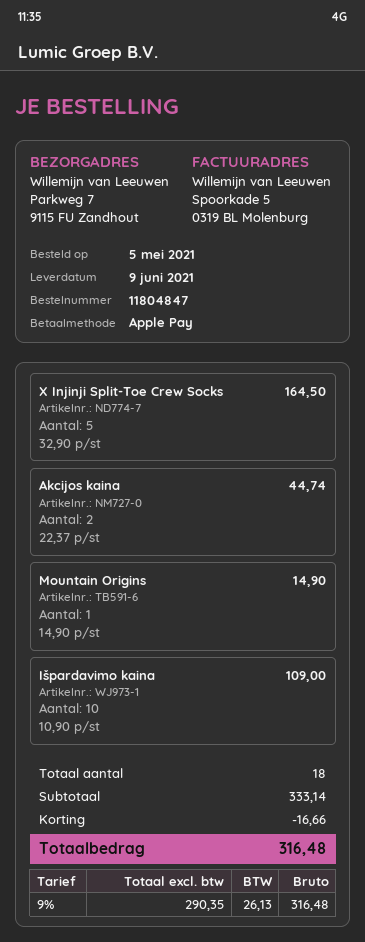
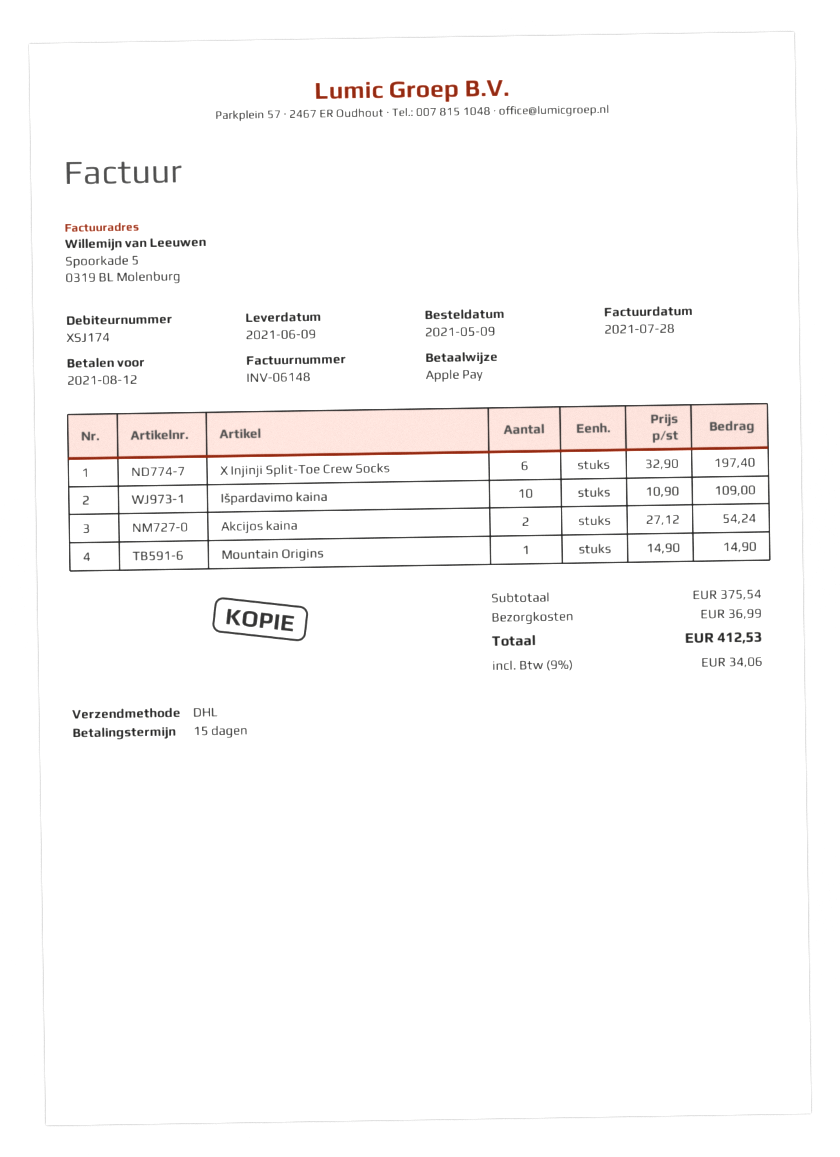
order date: 2021-05-05 -> 2021-05-09
X Injinji Split-Toe Crew Socks: 5 x 32.90 = 164.50 -> 6 x 32.90 = 197.40
Akcijos kaina: 2 x 22.37 = 44.74 -> 2 x 27.12 = 54.24
subtotal: 333.14 -> 375.54
discount: 16.66 -> none
shipping: none -> 36.99
tax: 9% = 26.13 -> 9% = 34.06
total: 316.48 -> 412.53

